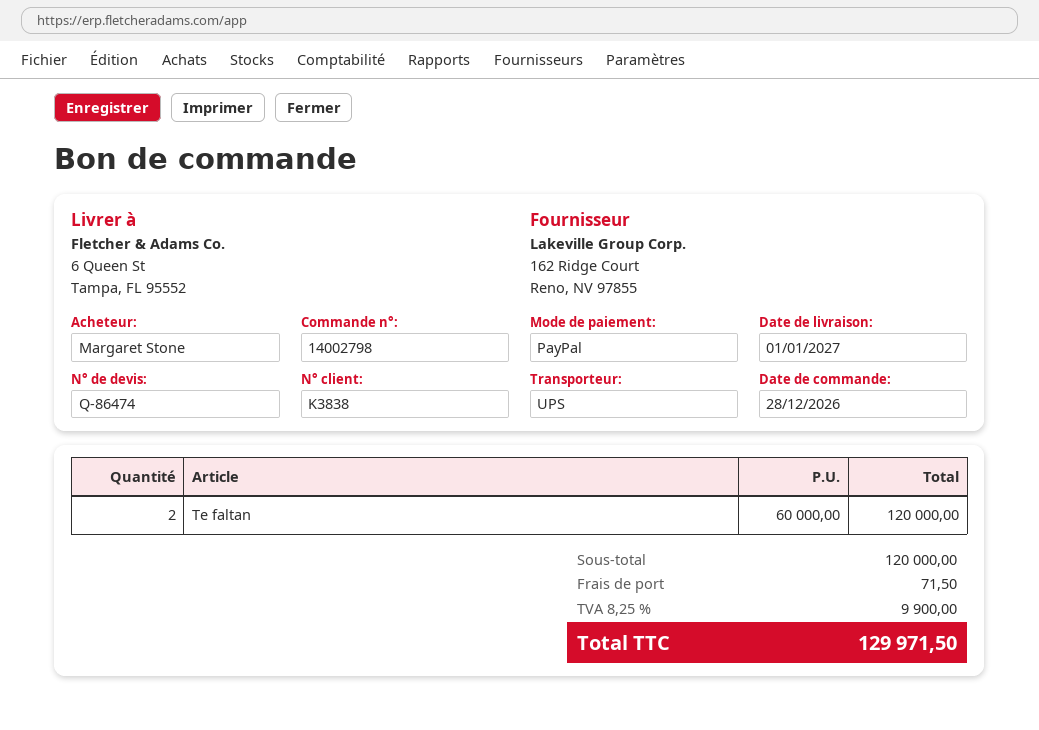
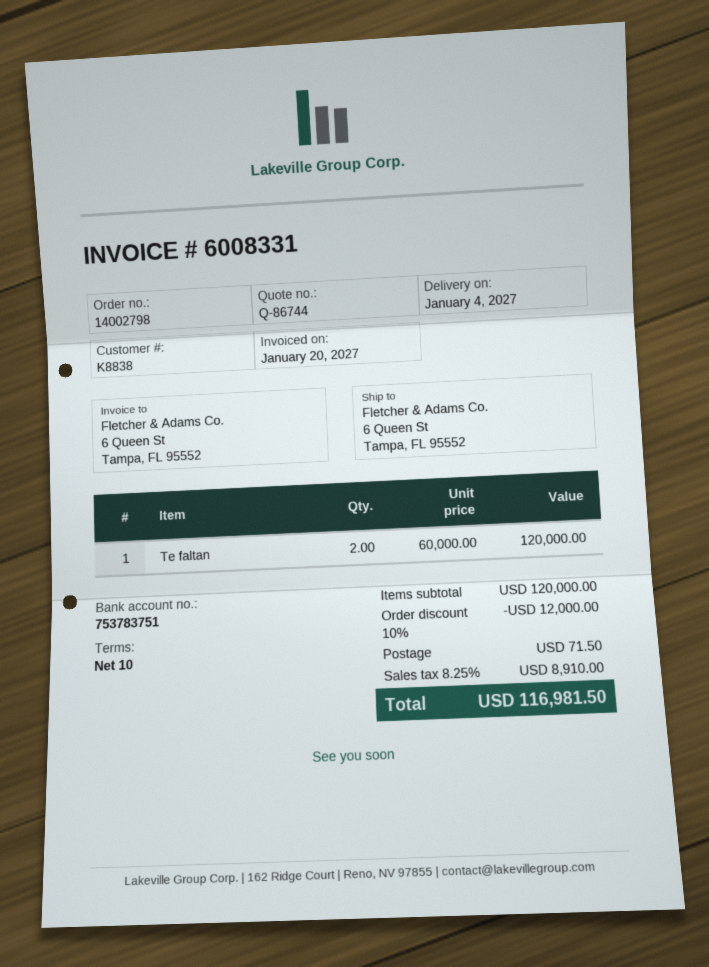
quote number: Q-86474 -> Q-86744
delivery date: 2027-01-01 -> 2027-01-04
customer number: K3838 -> K8838
discount: none -> 10% = 12000.00
tax: 8.25% = 9900.00 -> 8.25% = 8910.00
total: 129971.50 -> 116981.50

